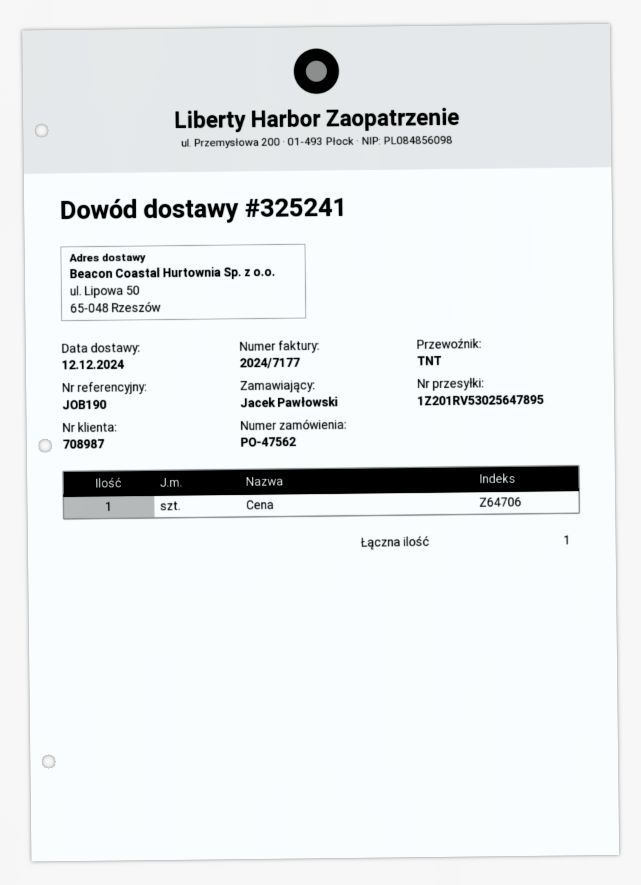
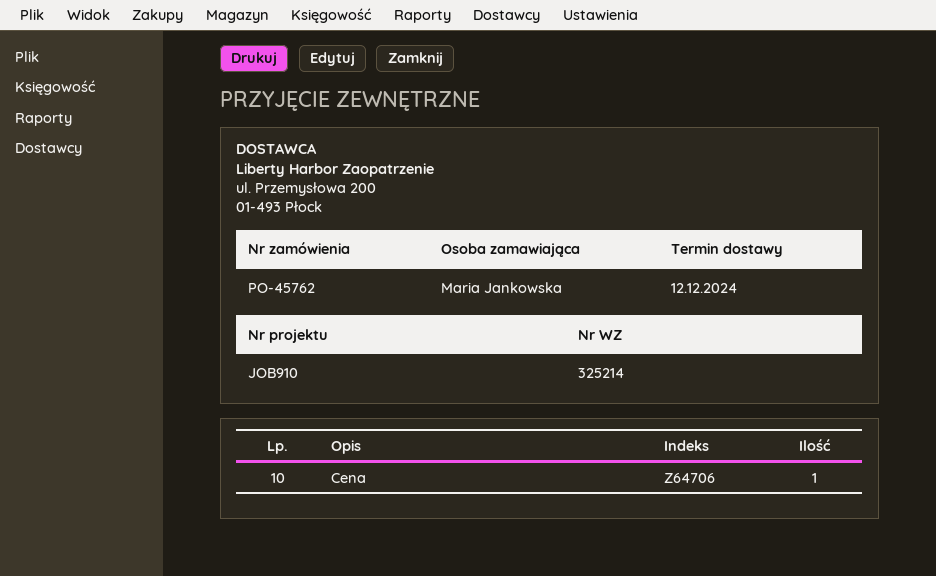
order number: PO-47562 -> PO-45762
delivery note number: 325241 -> 325214
reference: JOB190 -> JOB910
ordered by: Jacek Pawłowski -> Maria Jankowska

